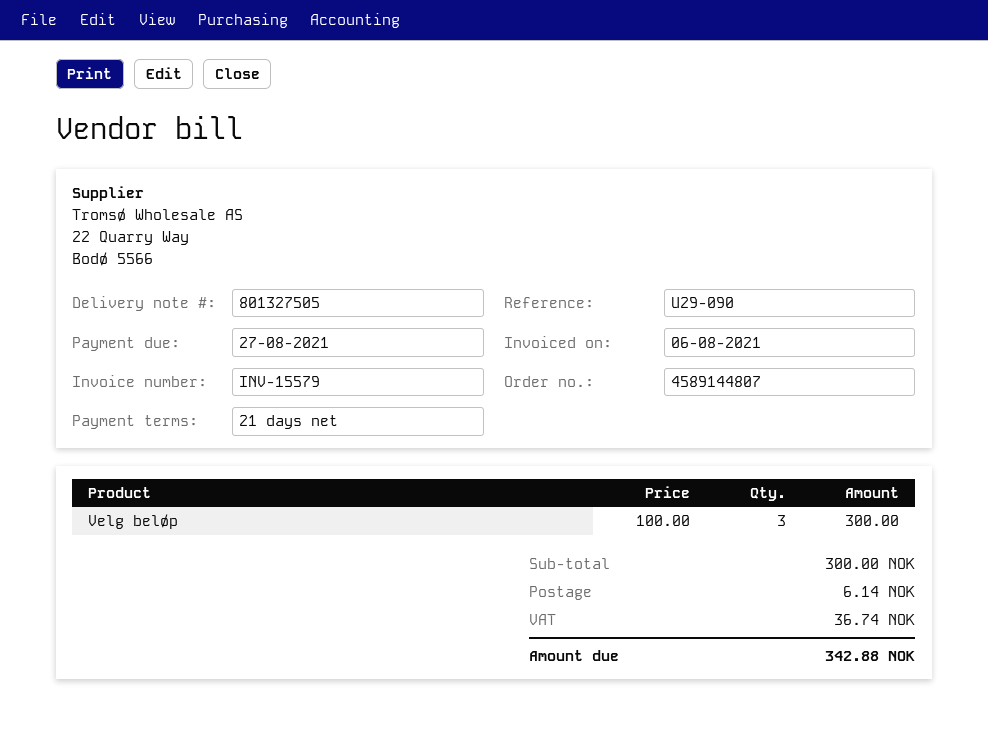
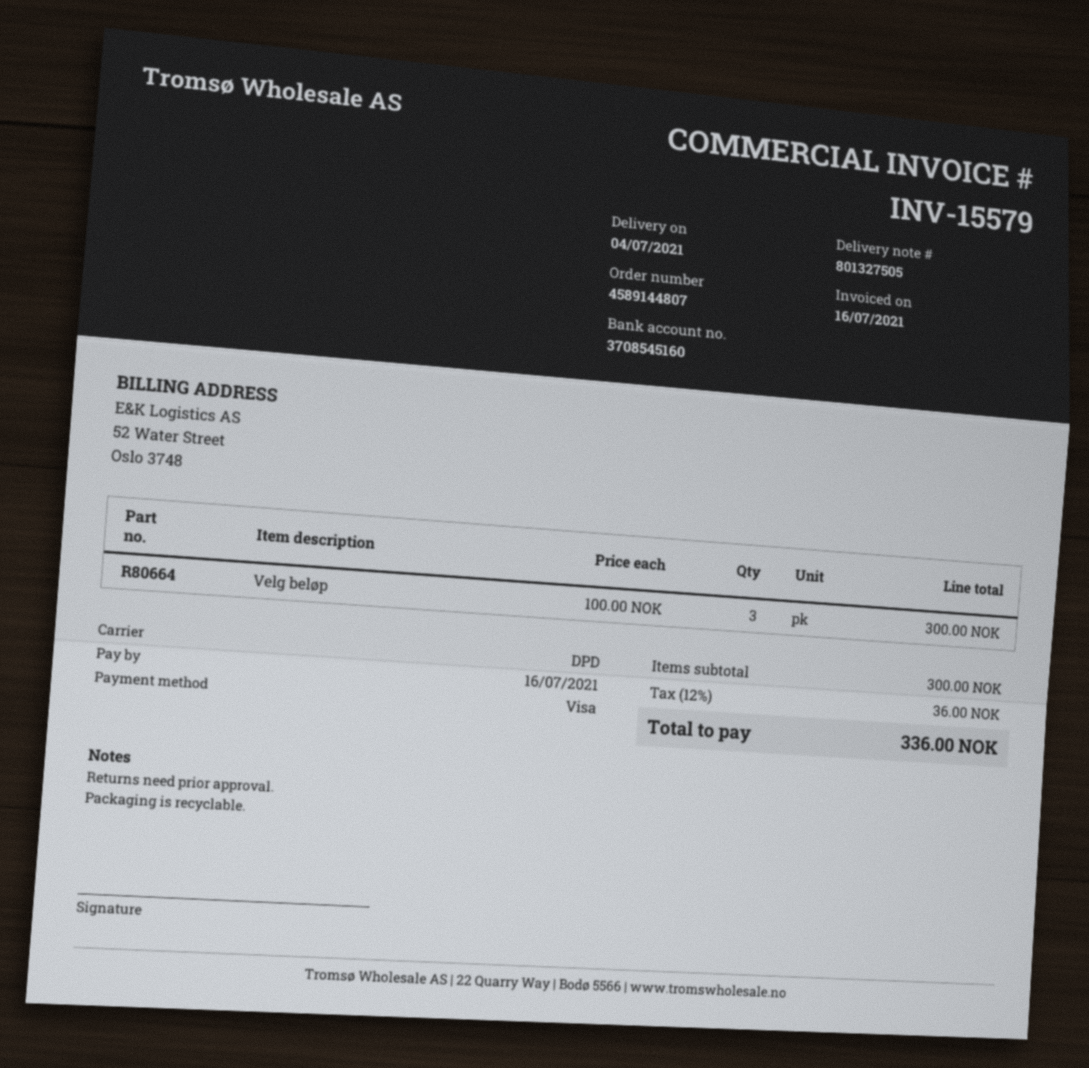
invoice date: 2021-08-06 -> 2021-07-16
due date: 2021-08-27 -> 2021-07-16
shipping: 6.14 -> none
tax: 36.74 -> 36.00
total: 342.88 -> 336.00

